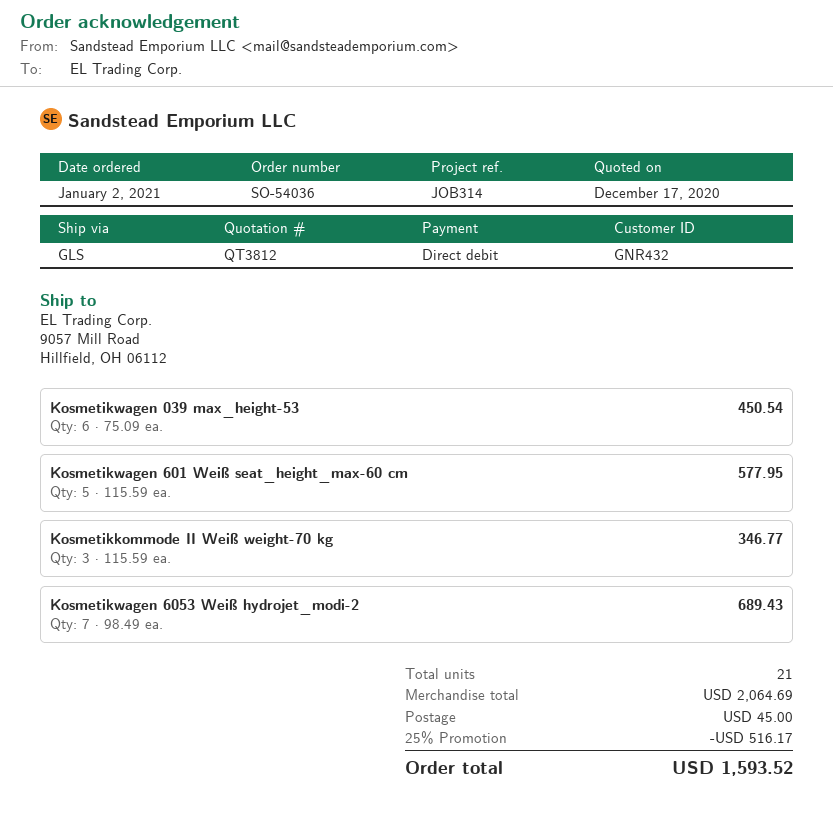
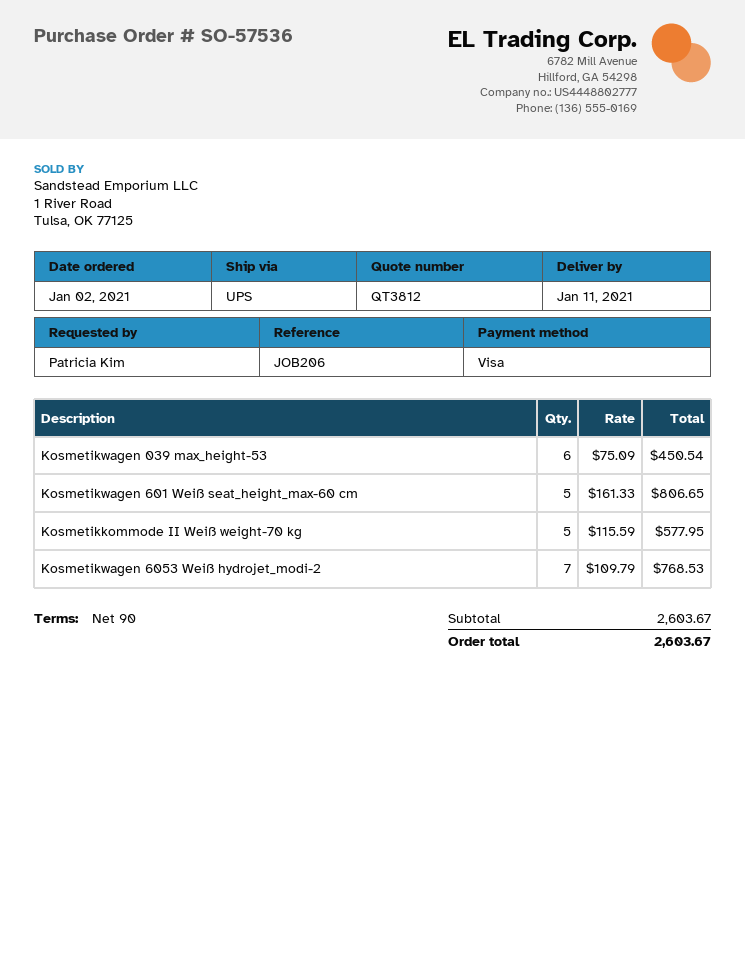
order number: SO-54036 -> SO-57536
reference: JOB314 -> JOB206
payment method: direct debit -> Visa
shipping method: GLS -> UPS
Kosmetikwagen 601 Weiß seat_height_max-60 cm: 5 x 115.59 = 577.95 -> 5 x 161.33 = 806.65
Kosmetikkommode II Weiß weight-70 kg: 3 x 115.59 = 346.77 -> 5 x 115.59 = 577.95
Kosmetikwagen 6053 Weiß hydrojet_modi-2: 7 x 98.49 = 689.43 -> 7 x 109.79 = 768.53
subtotal: 2064.69 -> 2603.67
discount: 25% = 516.17 -> none
shipping: 45.00 -> none
total: 1593.52 -> 2603.67

